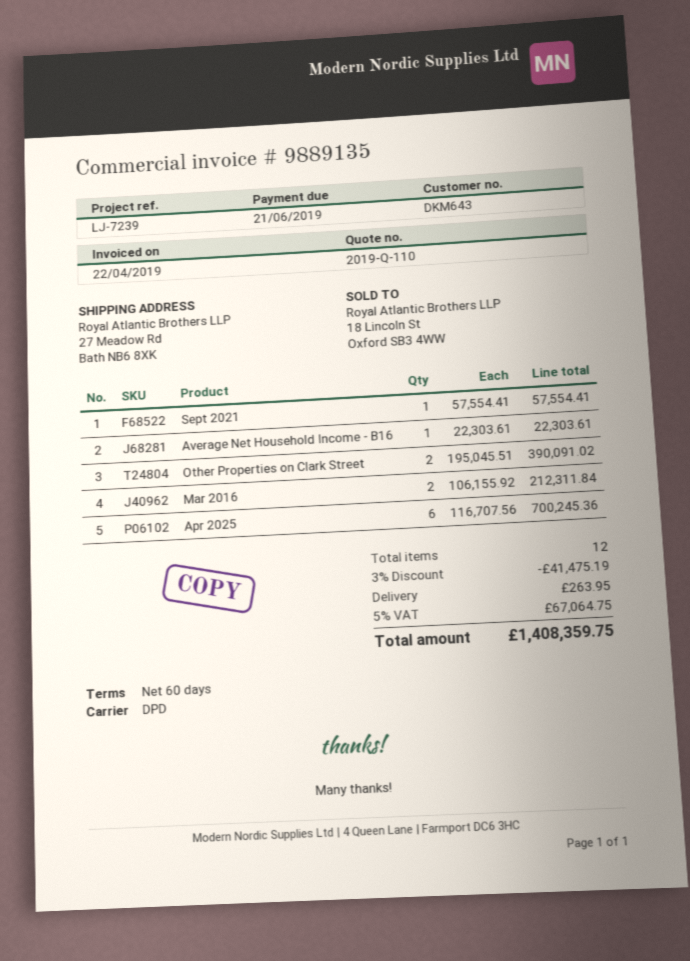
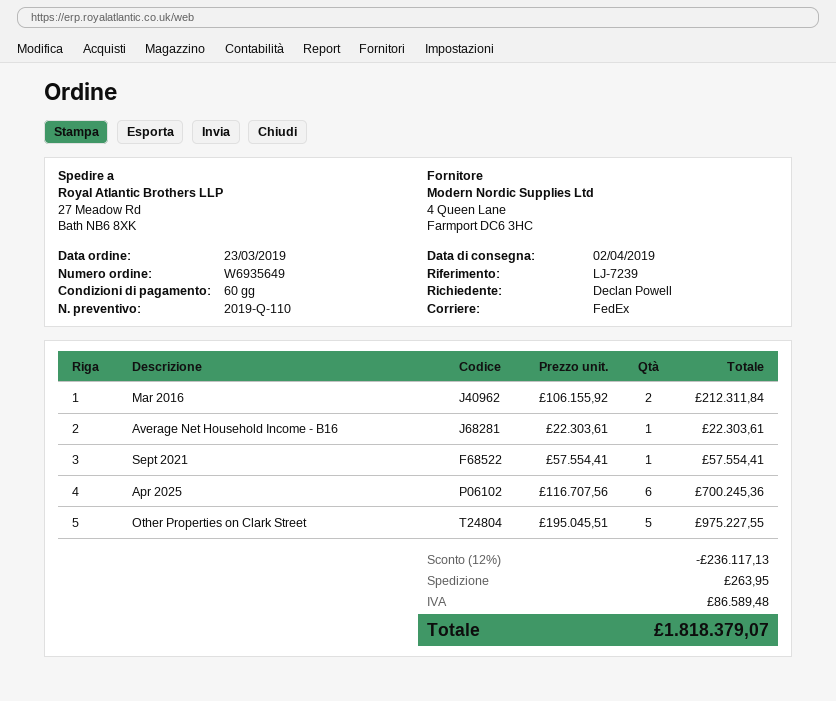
shipping method: DPD -> FedEx
Other Properties on Clark Street: 2 x 195045.51 = 390091.02 -> 5 x 195045.51 = 975227.55
discount: 3% = 41475.19 -> 12% = 236117.13
tax: 67064.75 -> 86589.48
total: 1408359.75 -> 1818379.07

